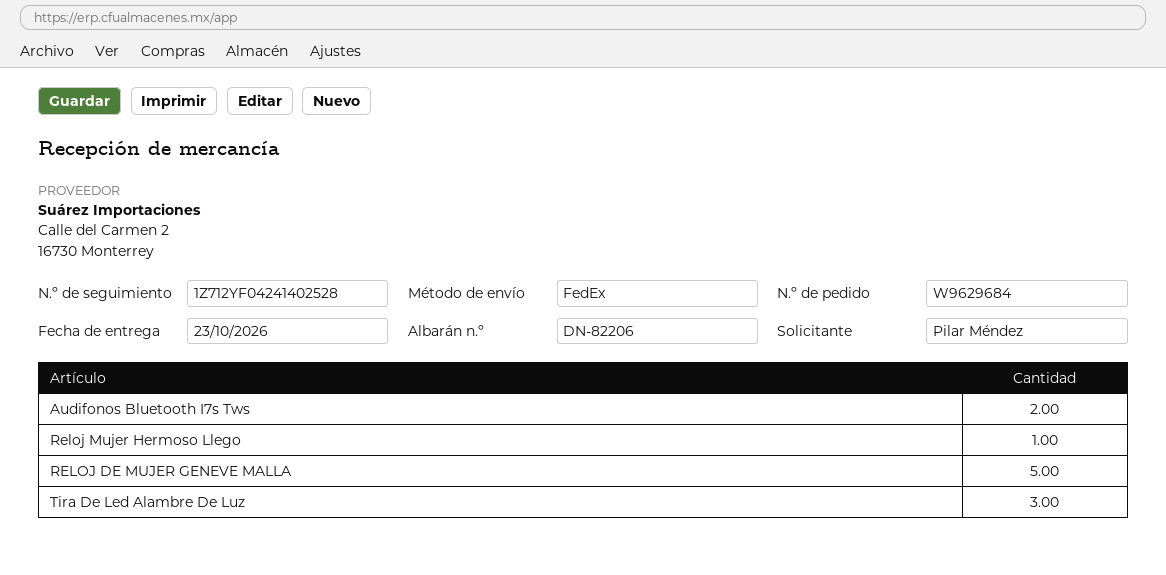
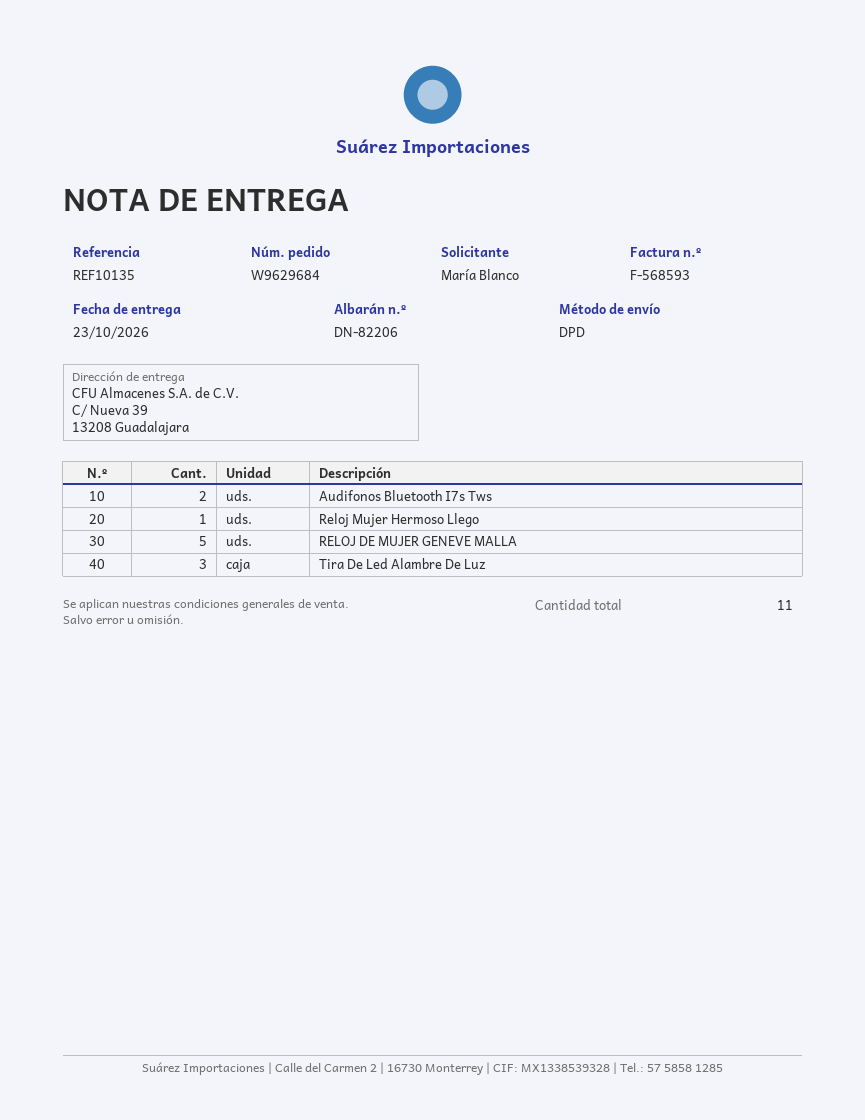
ordered by: Pilar Méndez -> María Blanco
shipping method: FedEx -> DPD

